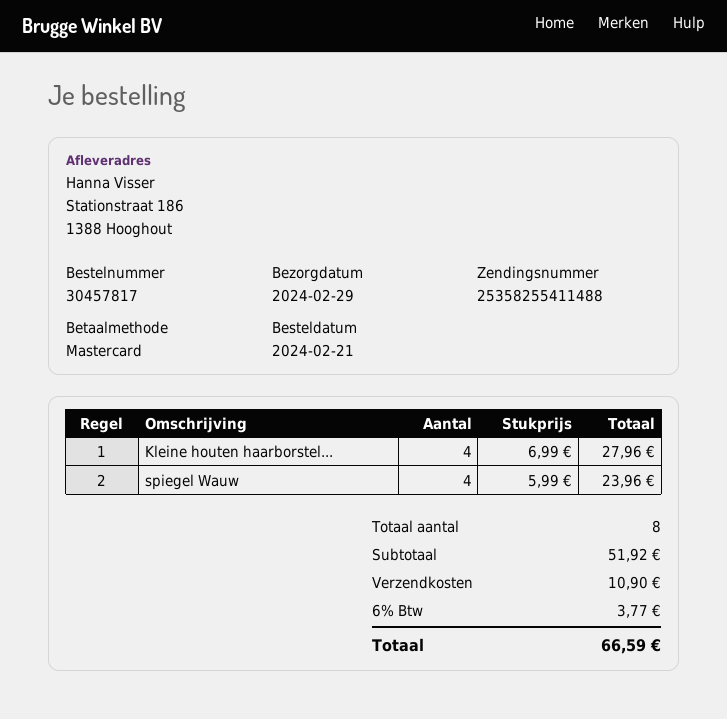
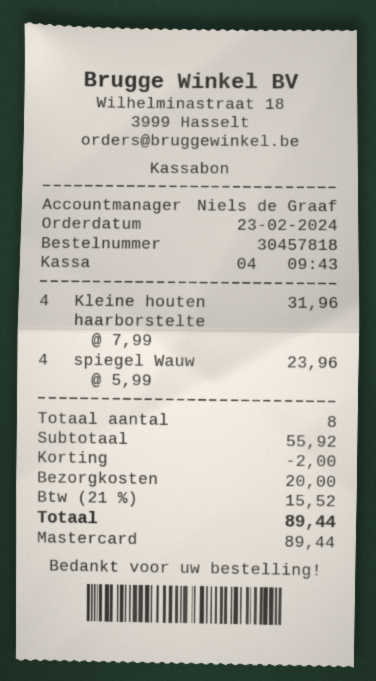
order number: 30457817 -> 30457818
order date: 2024-02-21 -> 2024-02-23
Kleine houten haarborstel...: 4 x 6.99 = 27.96 -> 4 x 7.99 = 31.96
subtotal: 51.92 -> 55.92
discount: none -> 2.00
shipping: 10.90 -> 20.00
tax: 6% = 3.77 -> 21% = 15.52
total: 66.59 -> 89.44

